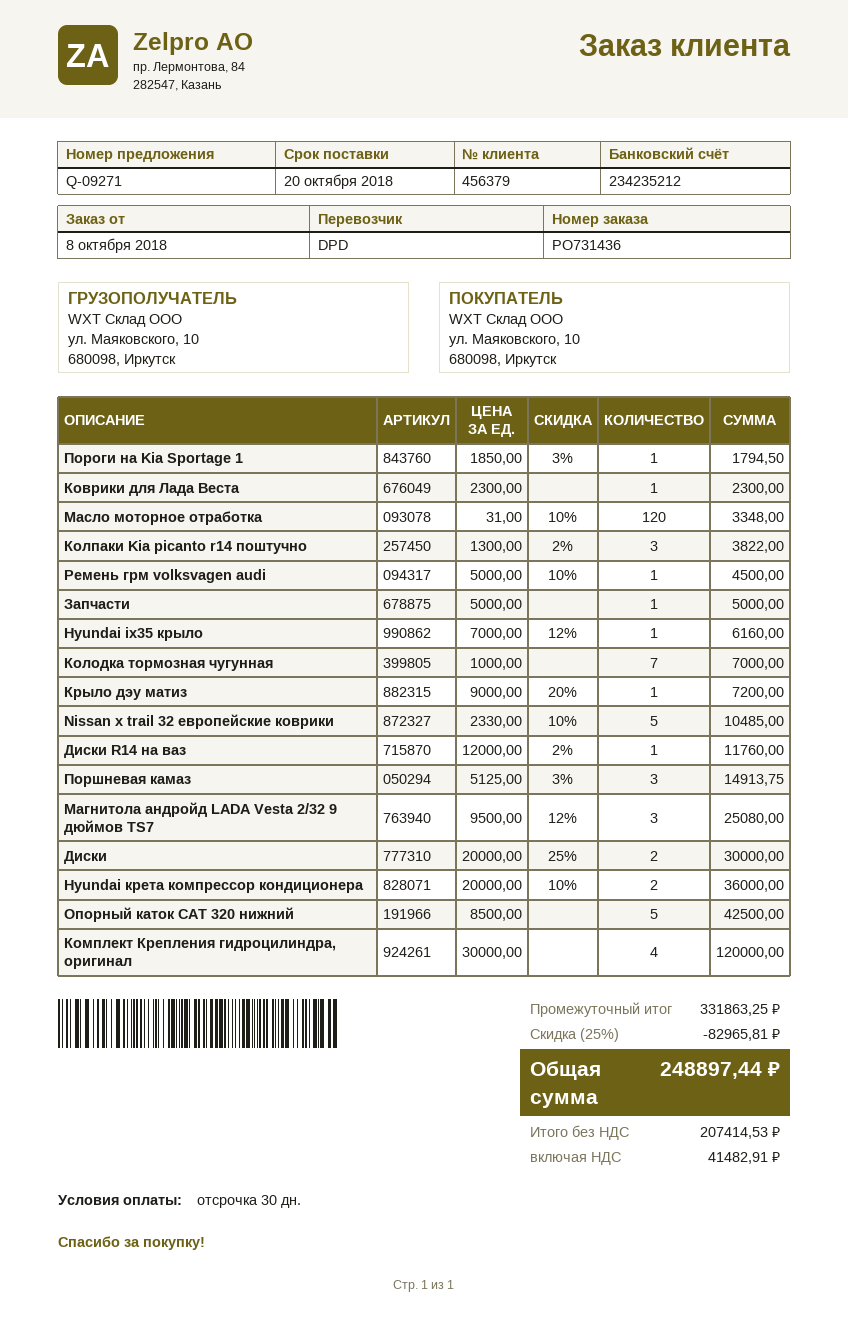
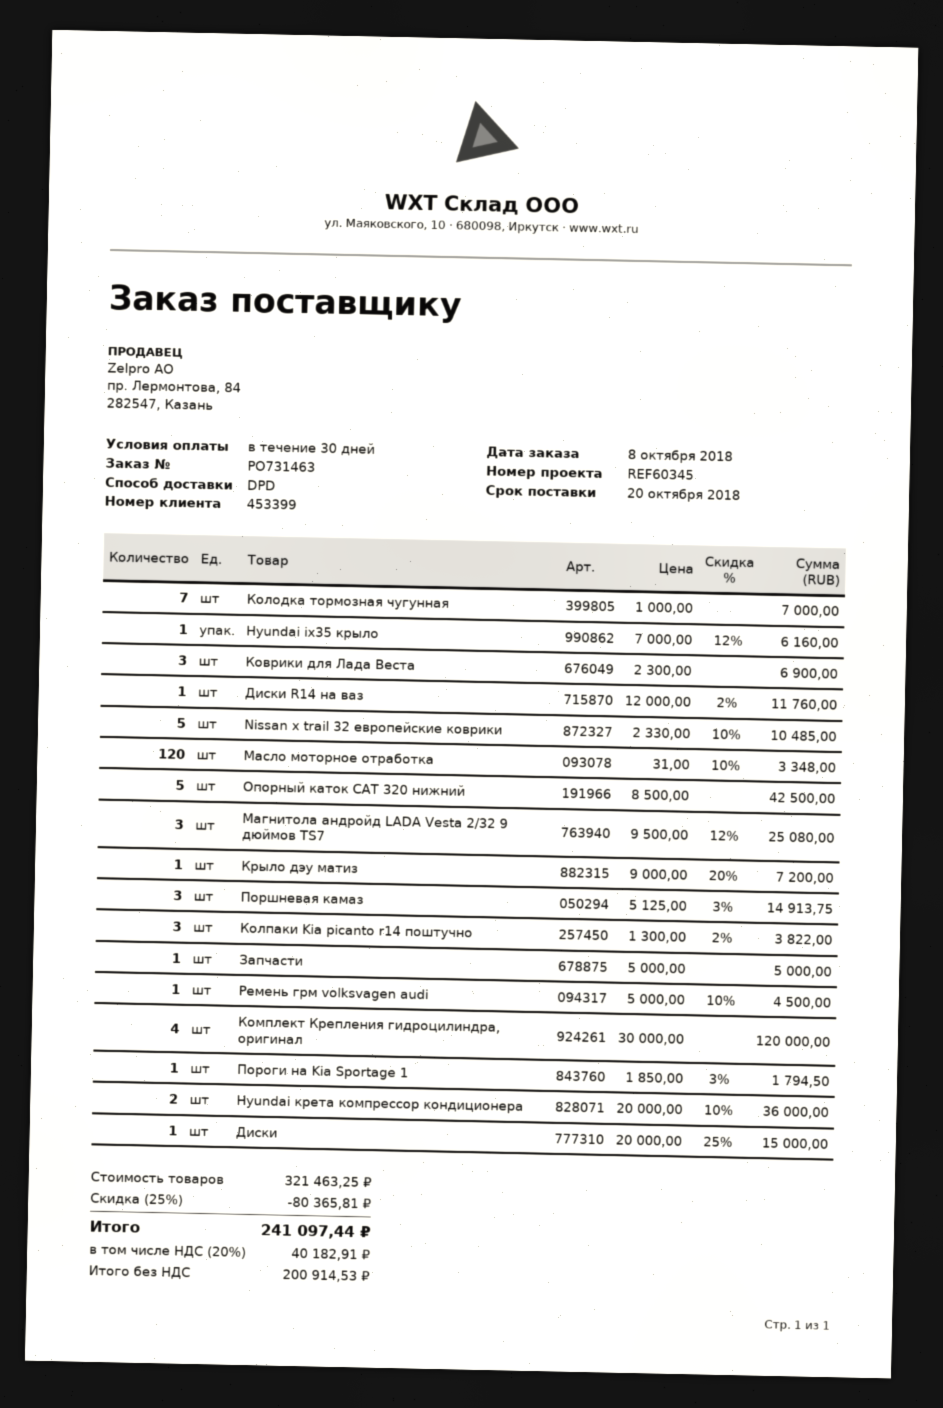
order number: PO731436 -> PO731463
customer number: 456379 -> 453399
Коврики для Лада Веста: 1 x 2300.00 = 2300.00 -> 3 x 2300.00 = 6900.00
Диски: 2 x 20000.00 - 25% = 30000.00 -> 1 x 20000.00 - 25% = 15000.00
subtotal: 331863.25 -> 321463.25
discount: 25% = 82965.81 -> 25% = 80365.81
net: 207414.53 -> 200914.53
tax: 41482.91 -> 40182.91
total: 248897.44 -> 241097.44

